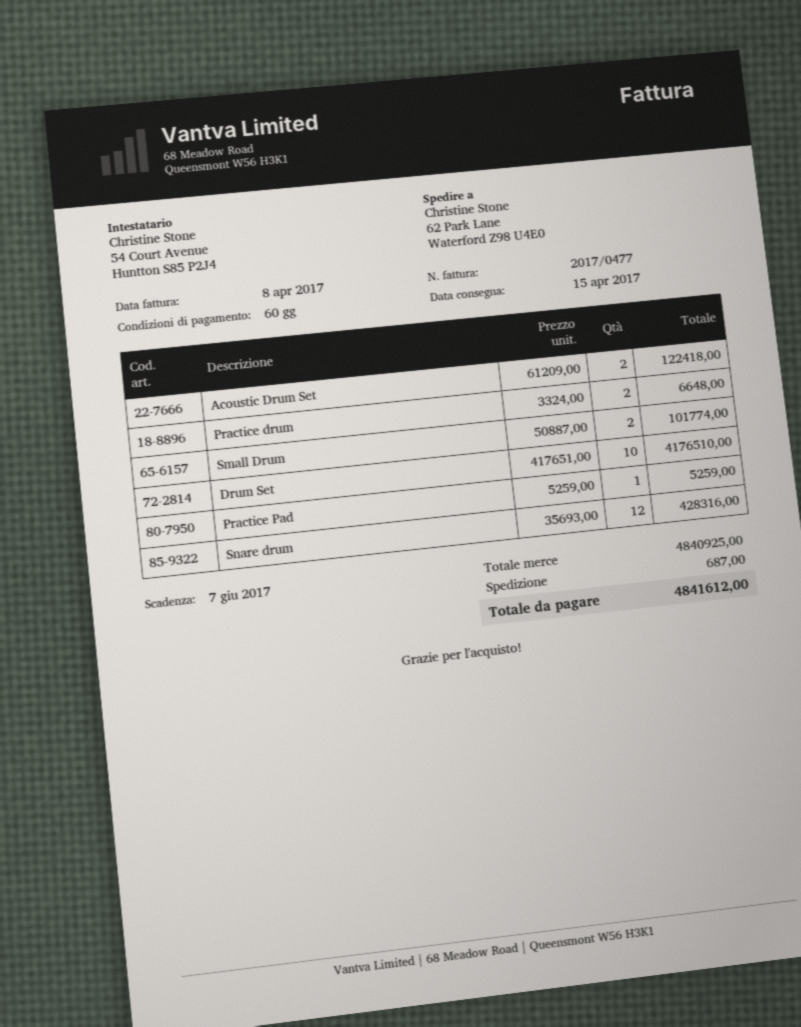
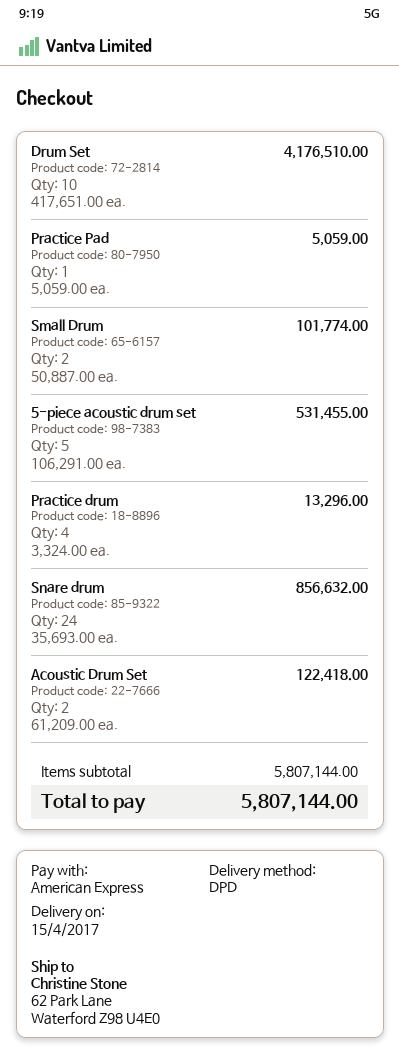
Practice drum: 2 x 3324.00 = 6648.00 -> 4 x 3324.00 = 13296.00
Practice Pad: 1 x 5259.00 = 5259.00 -> 1 x 5059.00 = 5059.00
Snare drum: 12 x 35693.00 = 428316.00 -> 24 x 35693.00 = 856632.00
5-piece acoustic drum set: none -> 5 x 106291.00 = 531455.00
subtotal: 4840925.00 -> 5807144.00
shipping: 687.00 -> none
total: 4841612.00 -> 5807144.00

